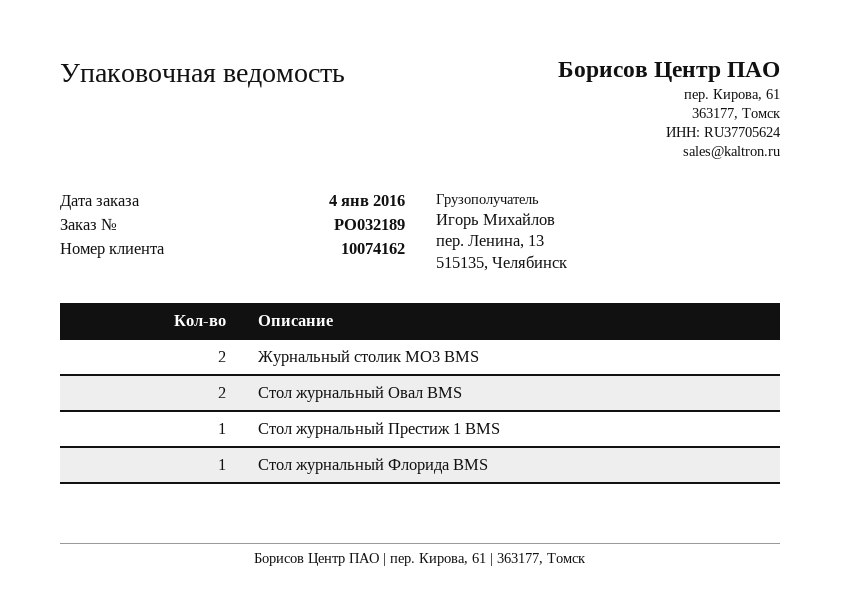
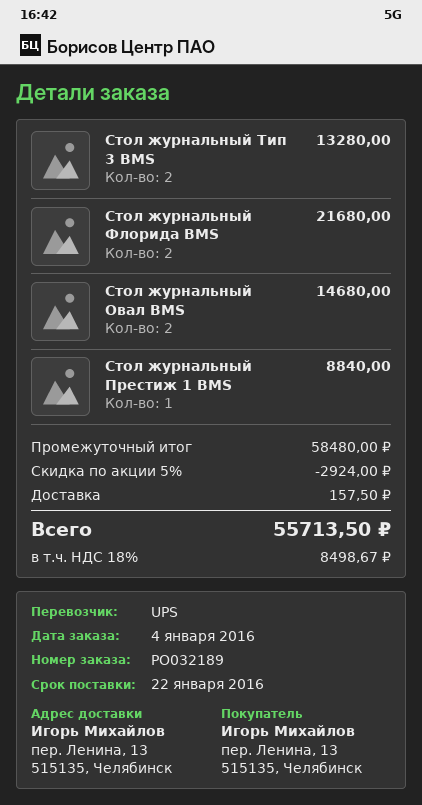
Журнальный столик МО3 BMS: 2 -> none
Стол журнальный Флорида BMS: 1 -> 2
Стол журнальный Тип 3 BMS: none -> 2

